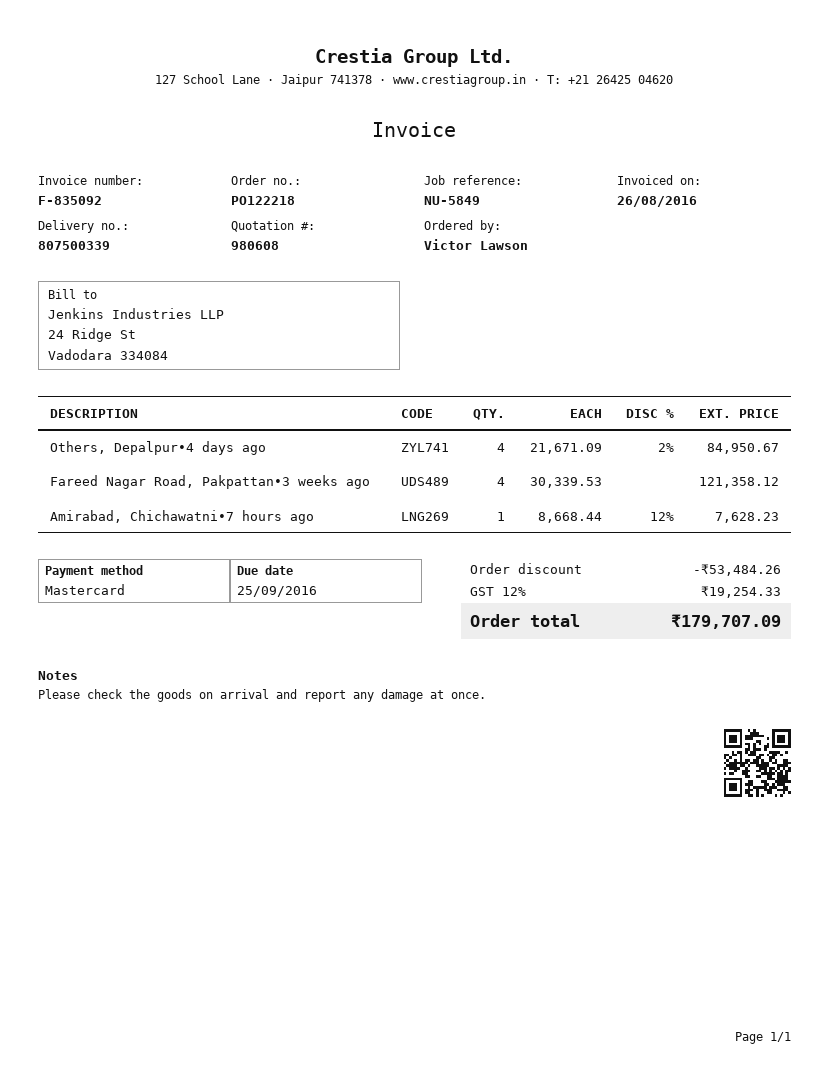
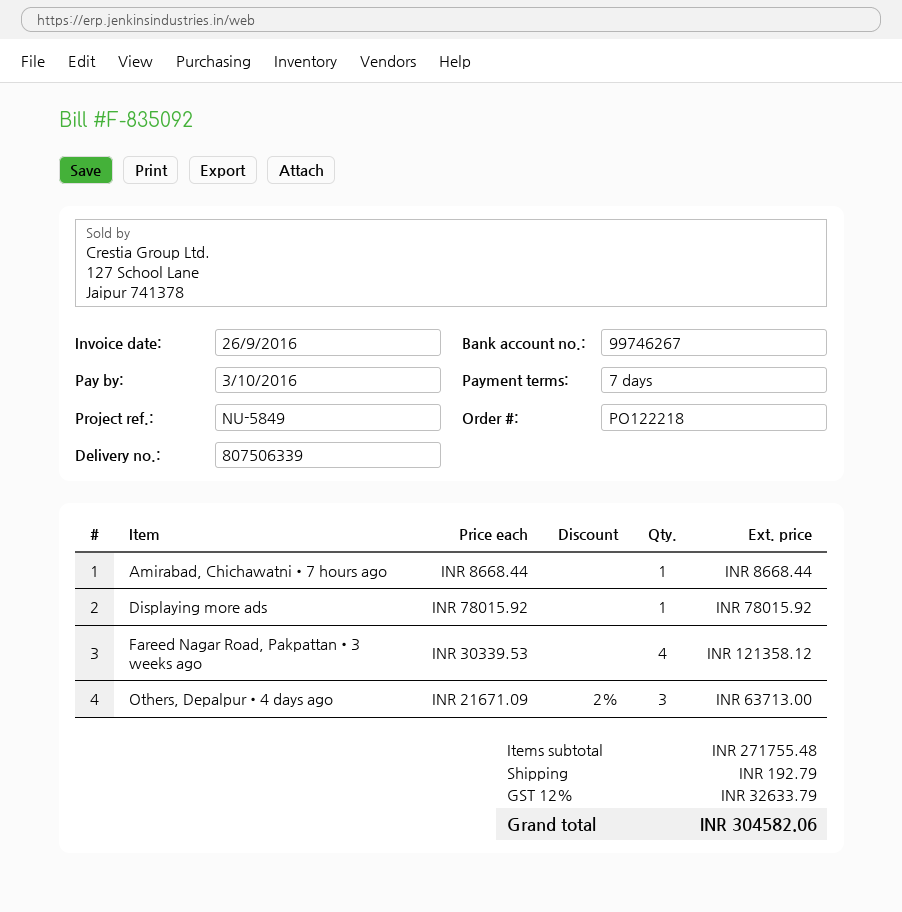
delivery note number: 807500339 -> 807506339
invoice date: 2016-08-26 -> 2016-09-26
due date: 2016-09-25 -> 2016-10-03
Others, Depalpur•4 days ago: 4 x 21671.09 - 2% = 84950.67 -> 3 x 21671.09 - 2% = 63713.00
Amirabad, Chichawatni•7 hours ago: 1 x 8668.44 - 12% = 7628.23 -> 1 x 8668.44 = 8668.44
Displaying more ads: none -> 1 x 78015.92 = 78015.92
discount: 53484.26 -> none
shipping: none -> 192.79
tax: 12% = 19254.33 -> 12% = 32633.79
total: 179707.09 -> 304582.06

